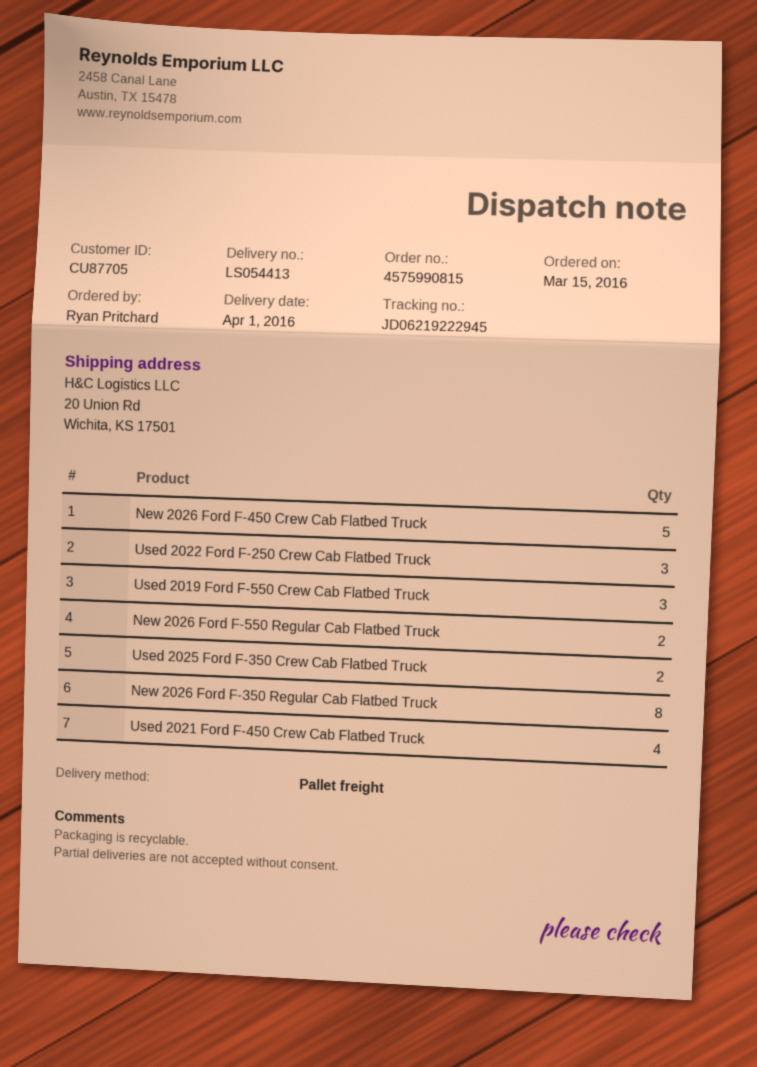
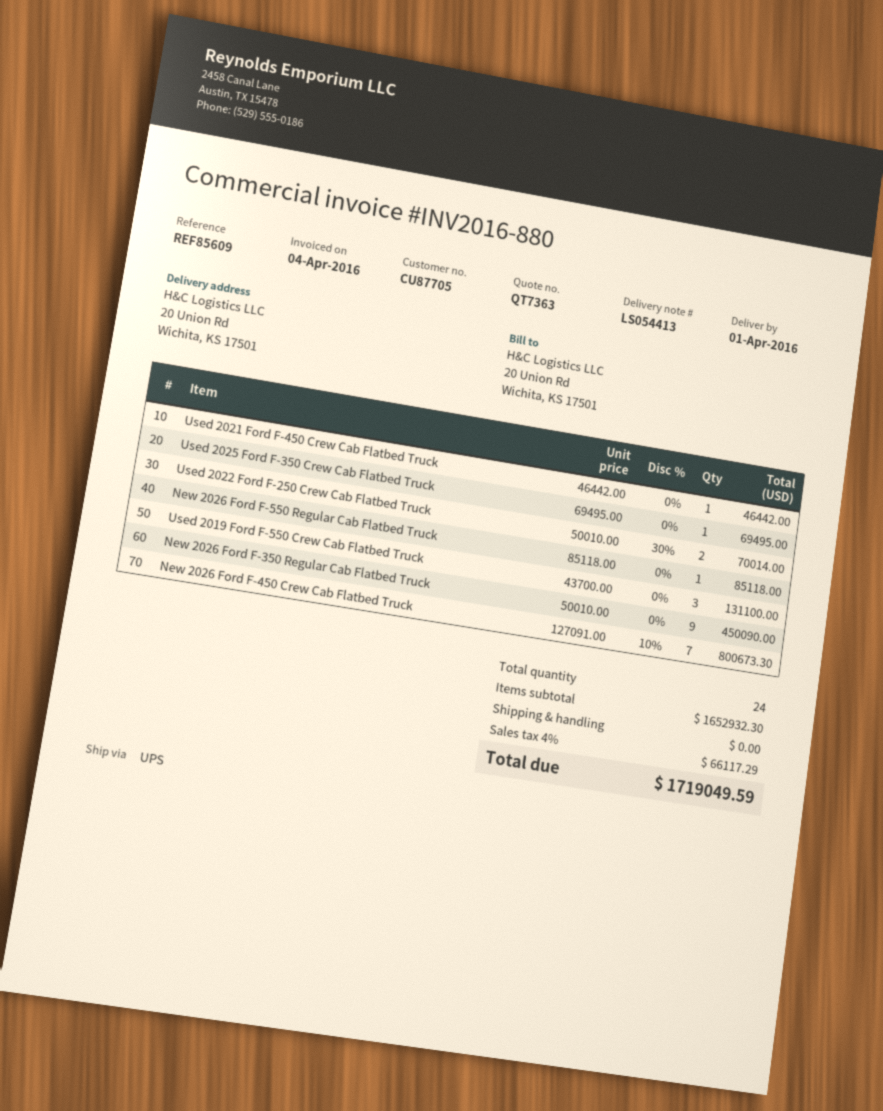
shipping method: pallet freight -> UPS
New 2026 Ford F-450 Crew Cab Flatbed Truck: 5 -> 7
Used 2022 Ford F-250 Crew Cab Flatbed Truck: 3 -> 2
New 2026 Ford F-550 Regular Cab Flatbed Truck: 2 -> 1
Used 2025 Ford F-350 Crew Cab Flatbed Truck: 2 -> 1
New 2026 Ford F-350 Regular Cab Flatbed Truck: 8 -> 9
Used 2021 Ford F-450 Crew Cab Flatbed Truck: 4 -> 1

